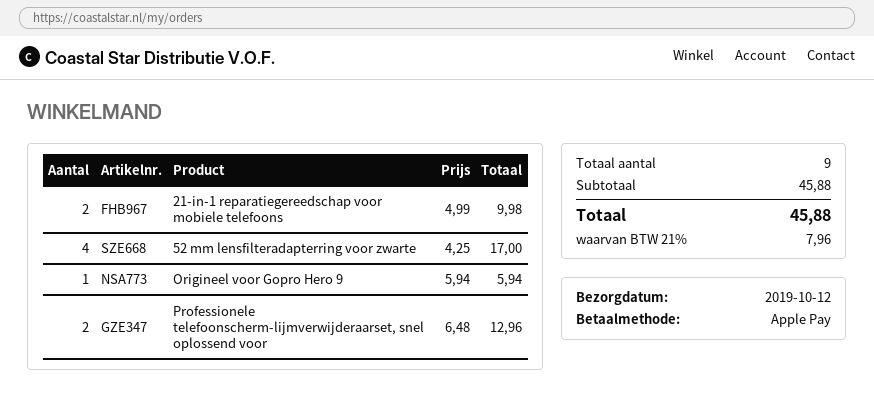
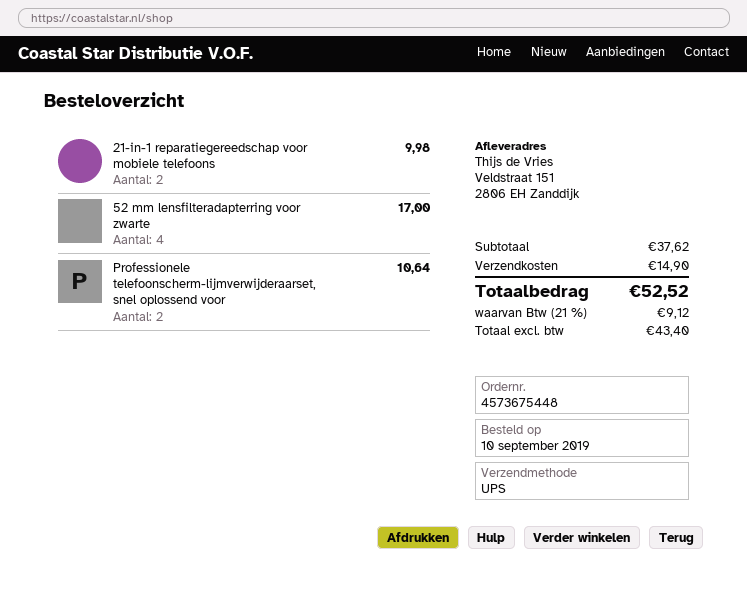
Origineel voor Gopro Hero 9: 1 for 5.94 -> none
Professionele telefoonscherm-lijmverwijderaarset, snel oplossend voor: 2 for 12.96 -> 2 for 10.64
subtotal: 45.88 -> 37.62
shipping: none -> 14.90
tax: 21% = 7.96 -> 21% = 9.12
total: 45.88 -> 52.52

